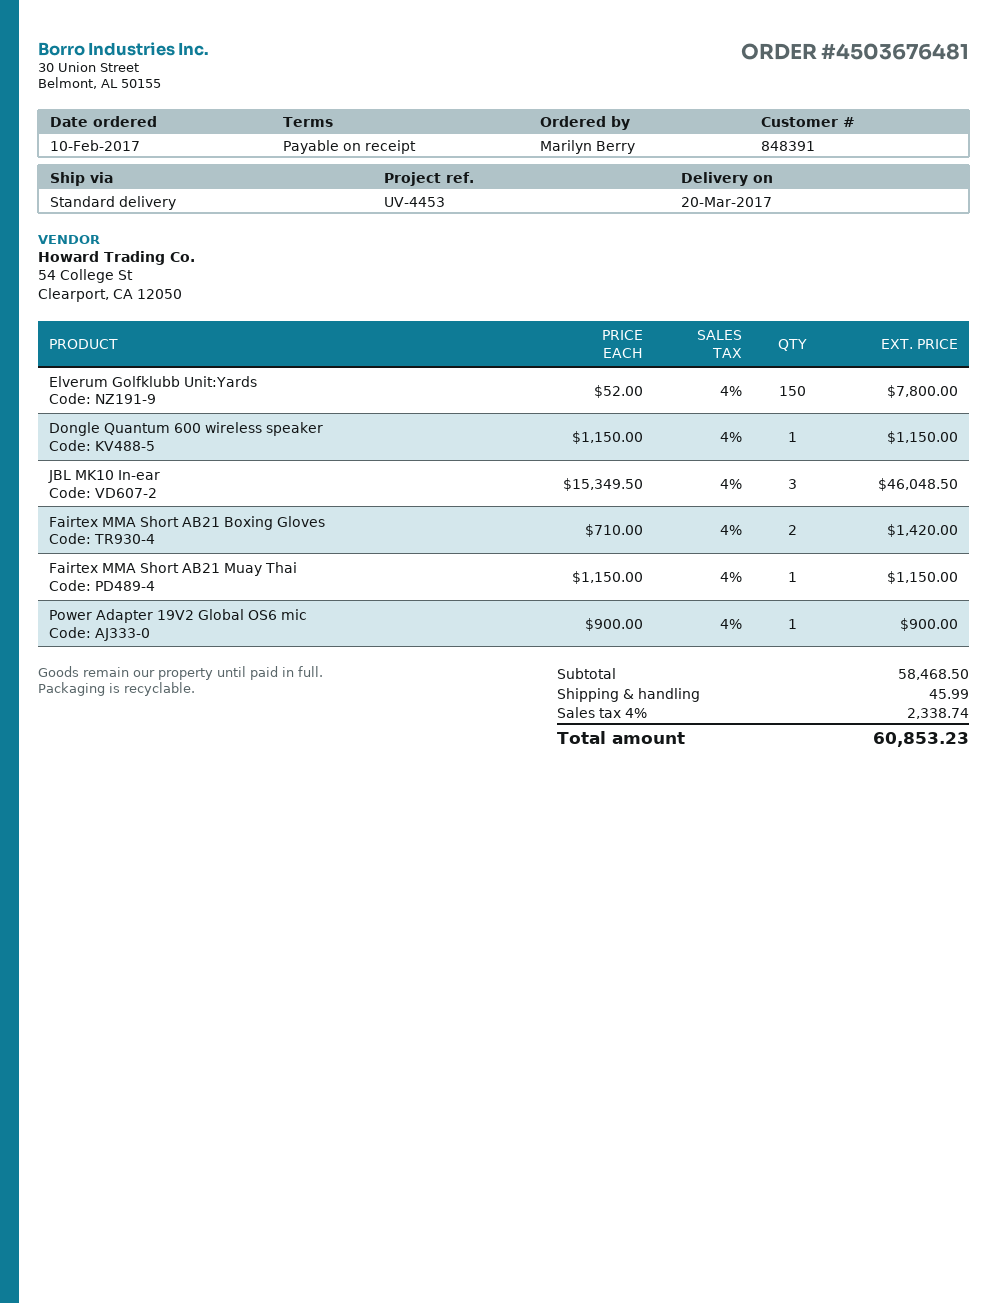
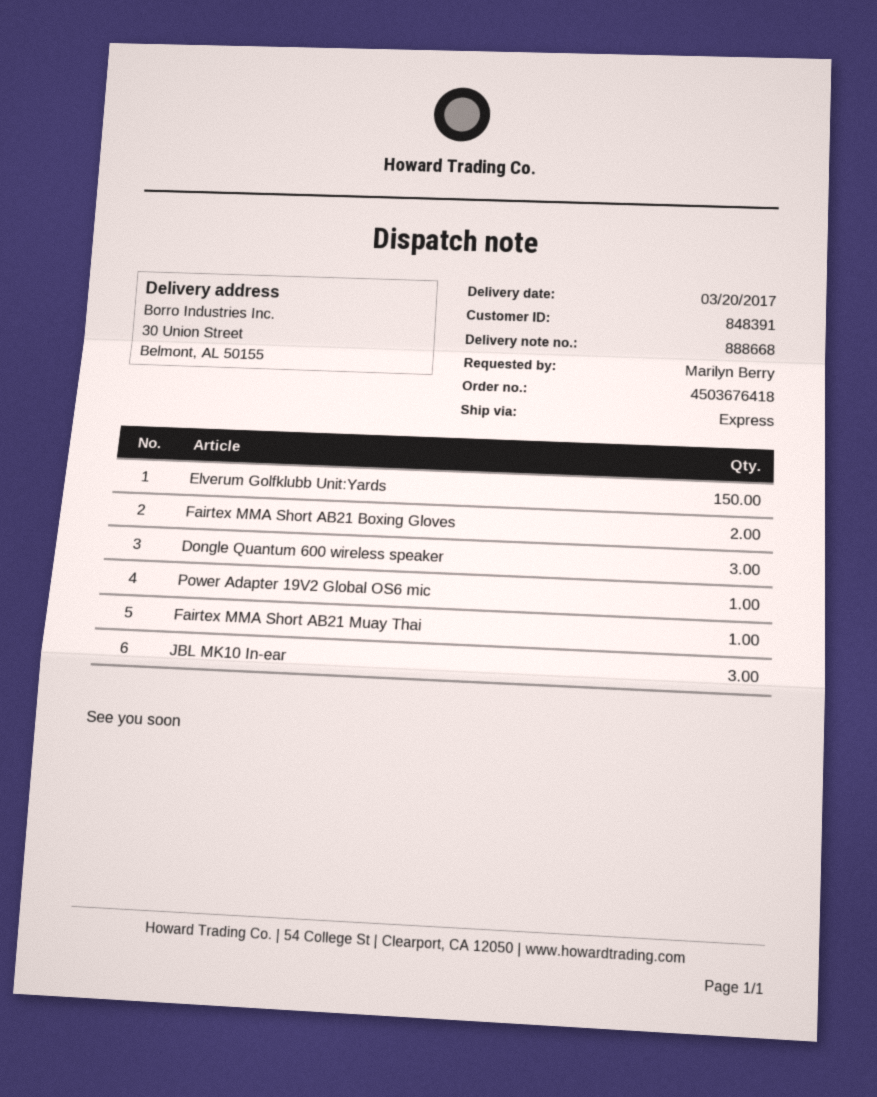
order number: 4503676481 -> 4503676418
shipping method: standard -> express
Dongle Quantum 600 wireless speaker: 1 -> 3

